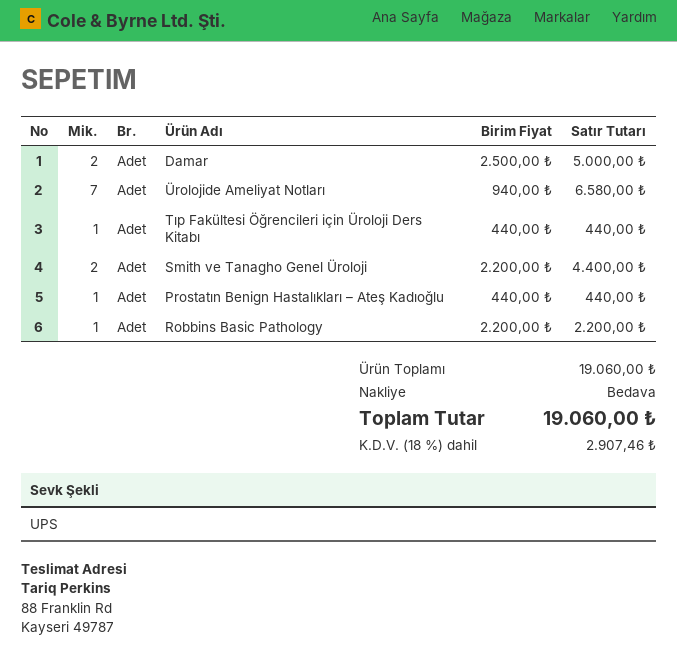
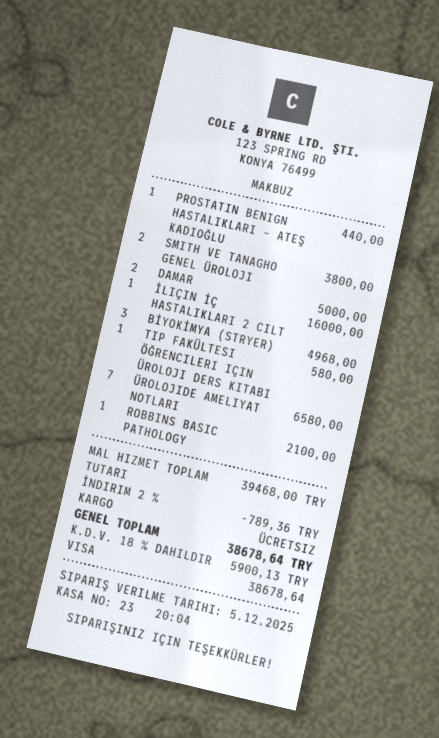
Tıp Fakültesi Öğrencileri için Üroloji Ders Kitabı: 1 for 440.00 -> 1 for 580.00
Smith ve Tanagho Genel Üroloji: 2 for 4400.00 -> 2 for 3800.00
Robbins Basic Pathology: 1 for 2200.00 -> 1 for 2100.00
İLIÇIN İÇ HASTALIKLARI 2 CILT: none -> 1 for 16000.00
BİYOKİMYA (STRYER): none -> 3 for 4968.00
subtotal: 19060.00 -> 39468.00
discount: none -> 2% = 789.36
tax: 18% = 2907.46 -> 18% = 5900.13
total: 19060.00 -> 38678.64

